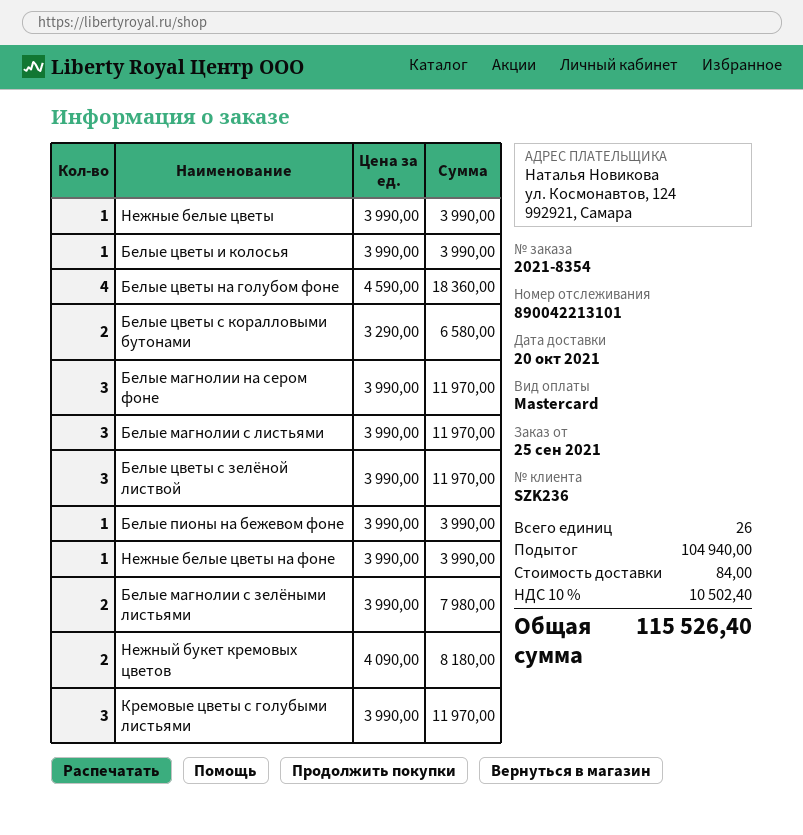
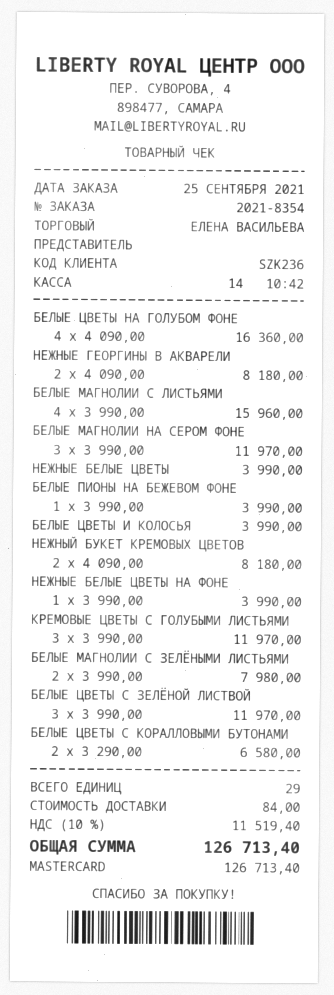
Белые цветы на голубом фоне: 4 x 4590.00 = 18360.00 -> 4 x 4090.00 = 16360.00
Белые магнолии с листьями: 3 x 3990.00 = 11970.00 -> 4 x 3990.00 = 15960.00
НЕЖНЫЕ ГЕОРГИНЫ В АКВАРЕЛИ: none -> 2 x 4090.00 = 8180.00
total quantity: 26 -> 29
tax: 10% = 10502.40 -> 10% = 11519.40
total: 115526.40 -> 126713.40

